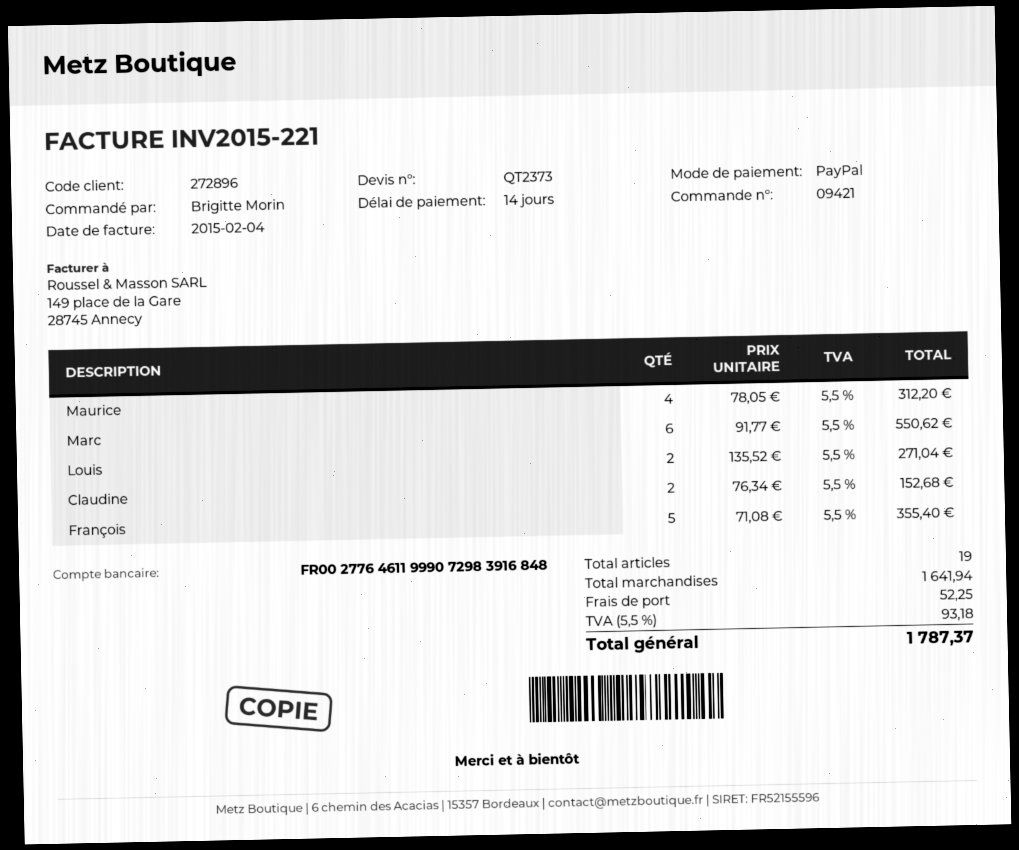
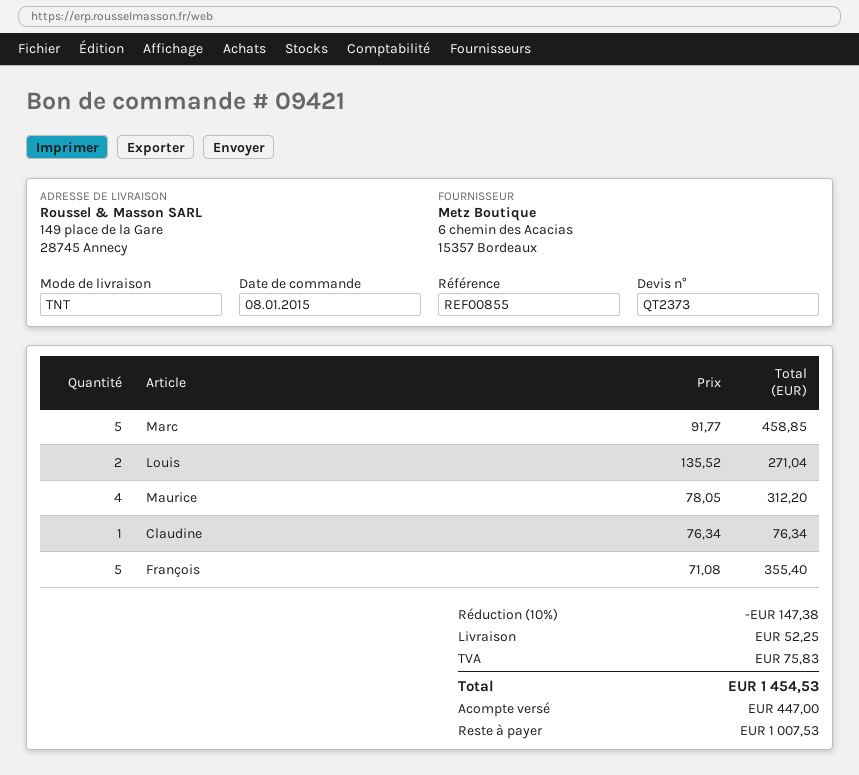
Marc: 6 x 91.77 = 550.62 -> 5 x 91.77 = 458.85
Claudine: 2 x 76.34 = 152.68 -> 1 x 76.34 = 76.34
discount: none -> 10% = 147.38
tax: 93.18 -> 75.83
total: 1787.37 -> 1454.53

